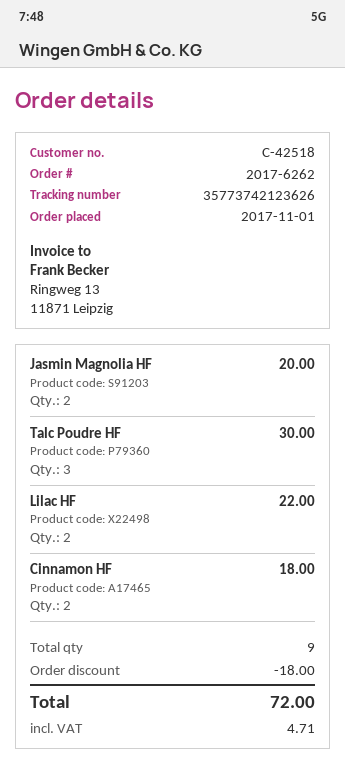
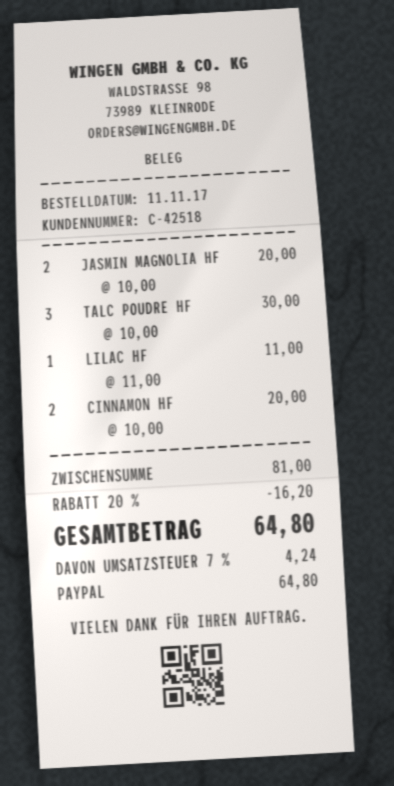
order date: 2017-11-01 -> 2017-11-11
Lilac HF: 2 for 22.00 -> 1 for 11.00
Cinnamon HF: 2 for 18.00 -> 2 for 20.00
discount: 18.00 -> 16.20
tax: 4.71 -> 4.24
total: 72.00 -> 64.80

